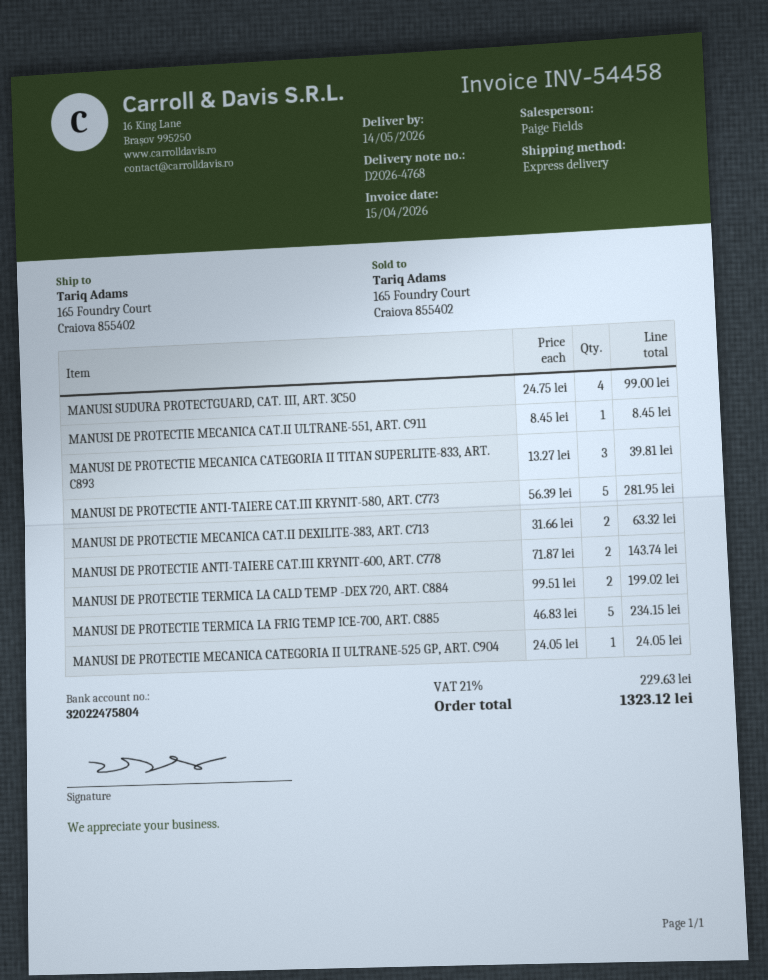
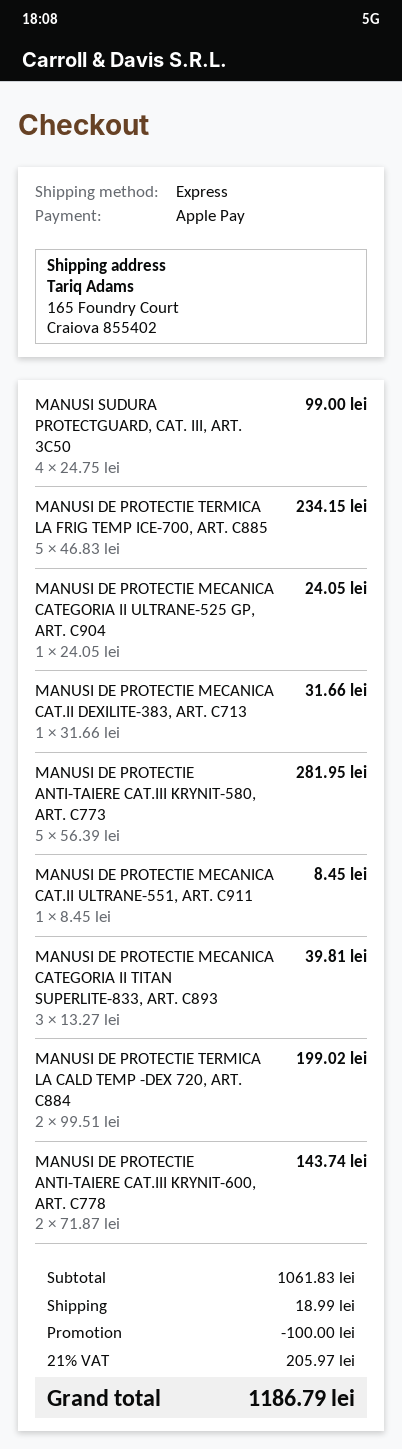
MANUSI DE PROTECTIE MECANICA CAT.II DEXILITE-383, ART. C713: 2 x 31.66 = 63.32 -> 1 x 31.66 = 31.66
discount: none -> 100.00
shipping: none -> 18.99
tax: 21% = 229.63 -> 21% = 205.97
total: 1323.12 -> 1186.79

